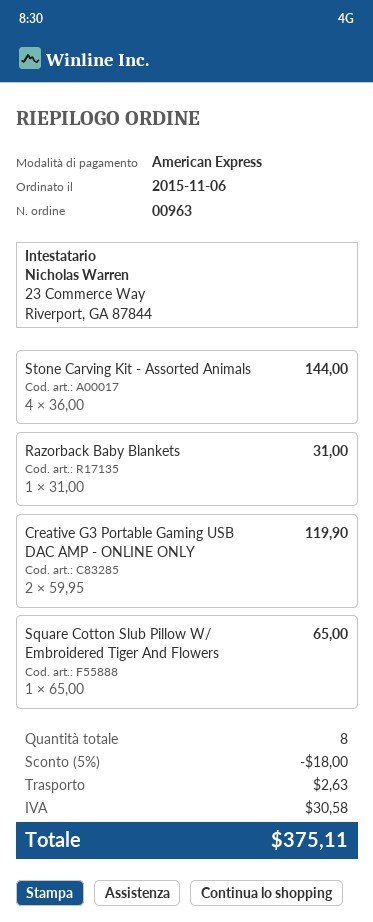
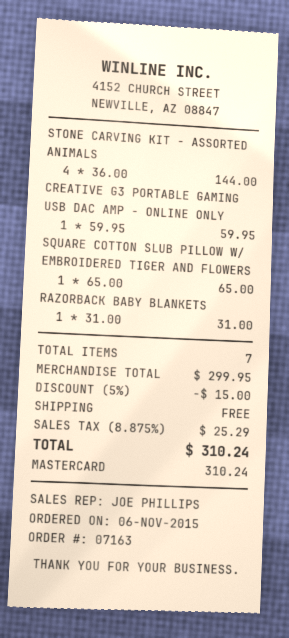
order number: 00963 -> 07163
payment method: American Express -> Mastercard
Creative G3 Portable Gaming USB DAC AMP - ONLINE ONLY: 2 x 59.95 = 119.90 -> 1 x 59.95 = 59.95
total quantity: 8 -> 7
discount: 5% = 18.00 -> 5% = 15.00
shipping: 2.63 -> 0.00
tax: 30.58 -> 25.29
total: 375.11 -> 310.24

